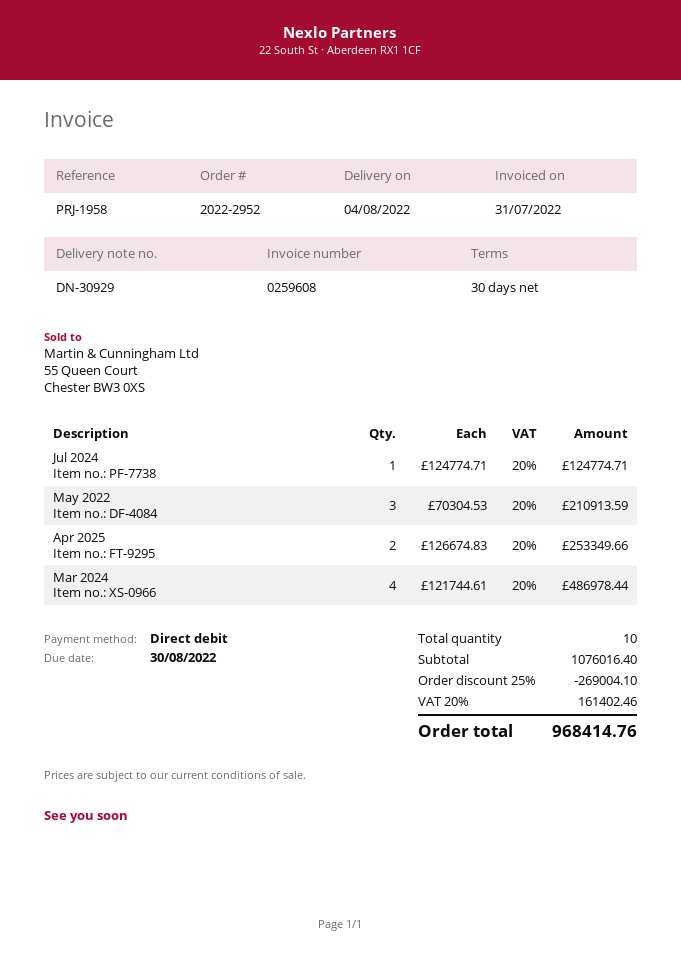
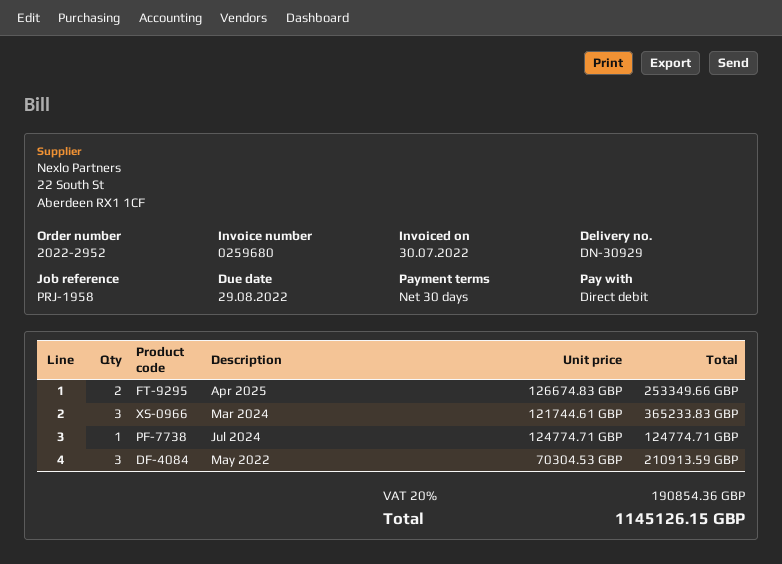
invoice number: 0259608 -> 0259680
invoice date: 2022-07-31 -> 2022-07-30
due date: 2022-08-30 -> 2022-08-29
Mar 2024: 4 x 121744.61 = 486978.44 -> 3 x 121744.61 = 365233.83
discount: 25% = 269004.10 -> none
tax: 20% = 161402.46 -> 20% = 190854.36
total: 968414.76 -> 1145126.15

